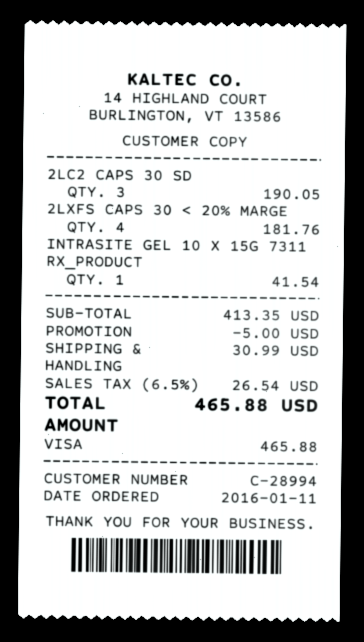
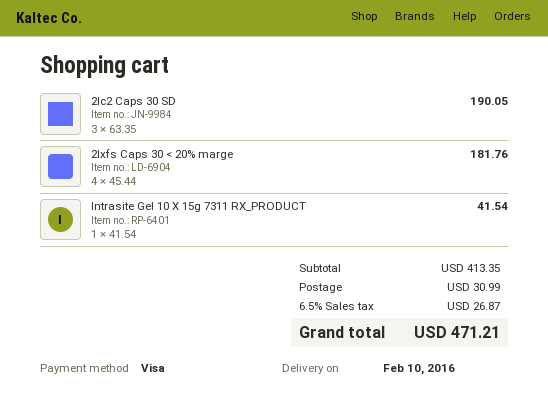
discount: 5.00 -> none
tax: 6.5% = 26.54 -> 6.5% = 26.87
total: 465.88 -> 471.21

